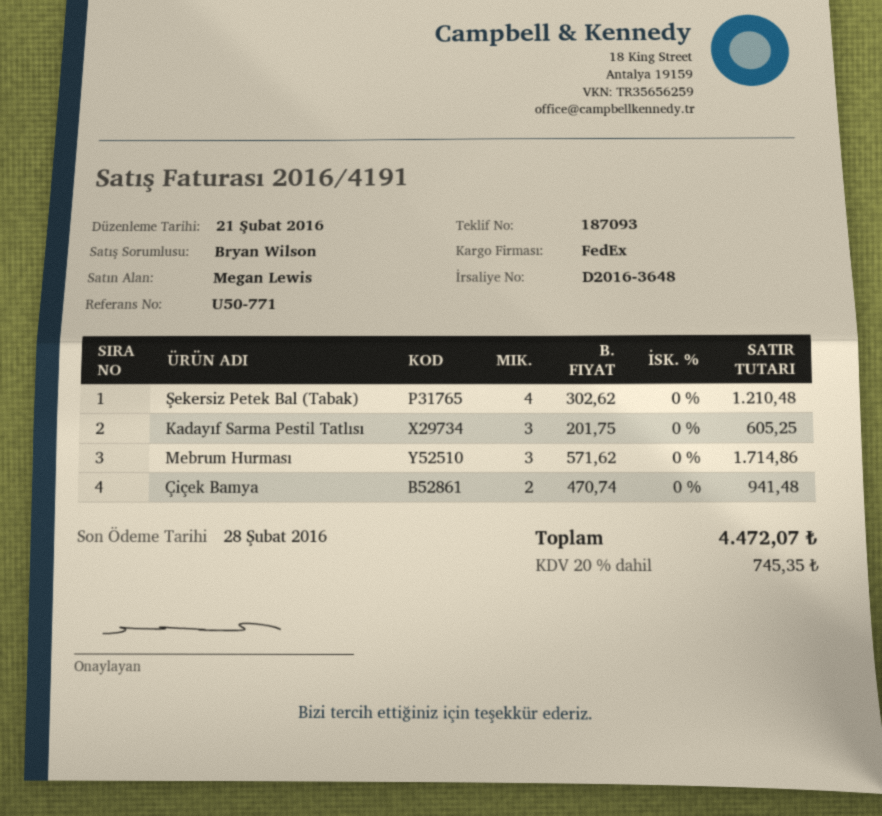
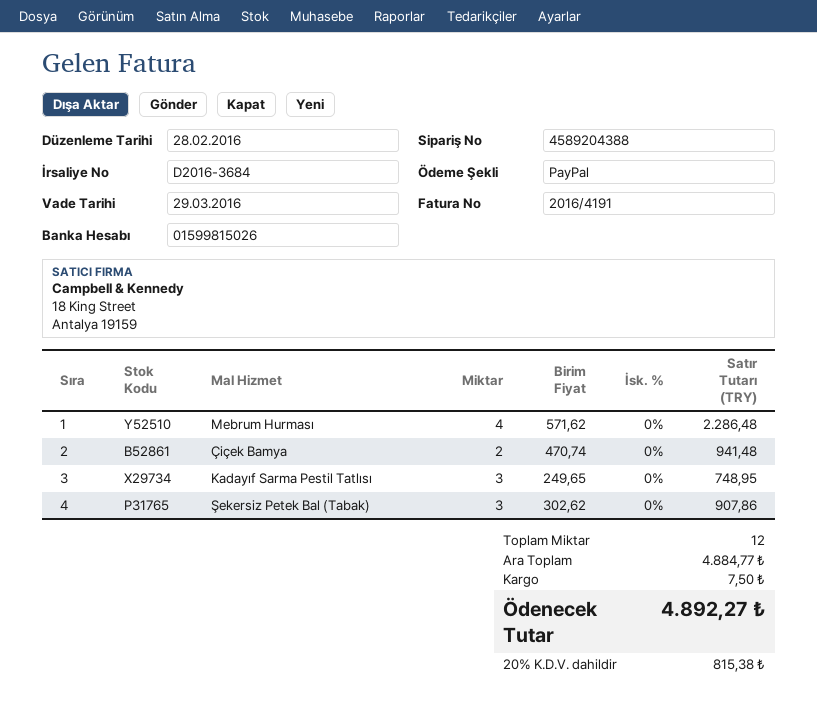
delivery note number: D2016-3648 -> D2016-3684
invoice date: 2016-02-21 -> 2016-02-28
due date: 2016-02-28 -> 2016-03-29
Şekersiz Petek Bal (Tabak): 4 x 302.62 = 1210.48 -> 3 x 302.62 = 907.86
Kadayıf Sarma Pestil Tatlısı: 3 x 201.75 = 605.25 -> 3 x 249.65 = 748.95
Mebrum Hurması: 3 x 571.62 = 1714.86 -> 4 x 571.62 = 2286.48
shipping: none -> 7.50
tax: 20% = 745.35 -> 20% = 815.38
total: 4472.07 -> 4892.27

